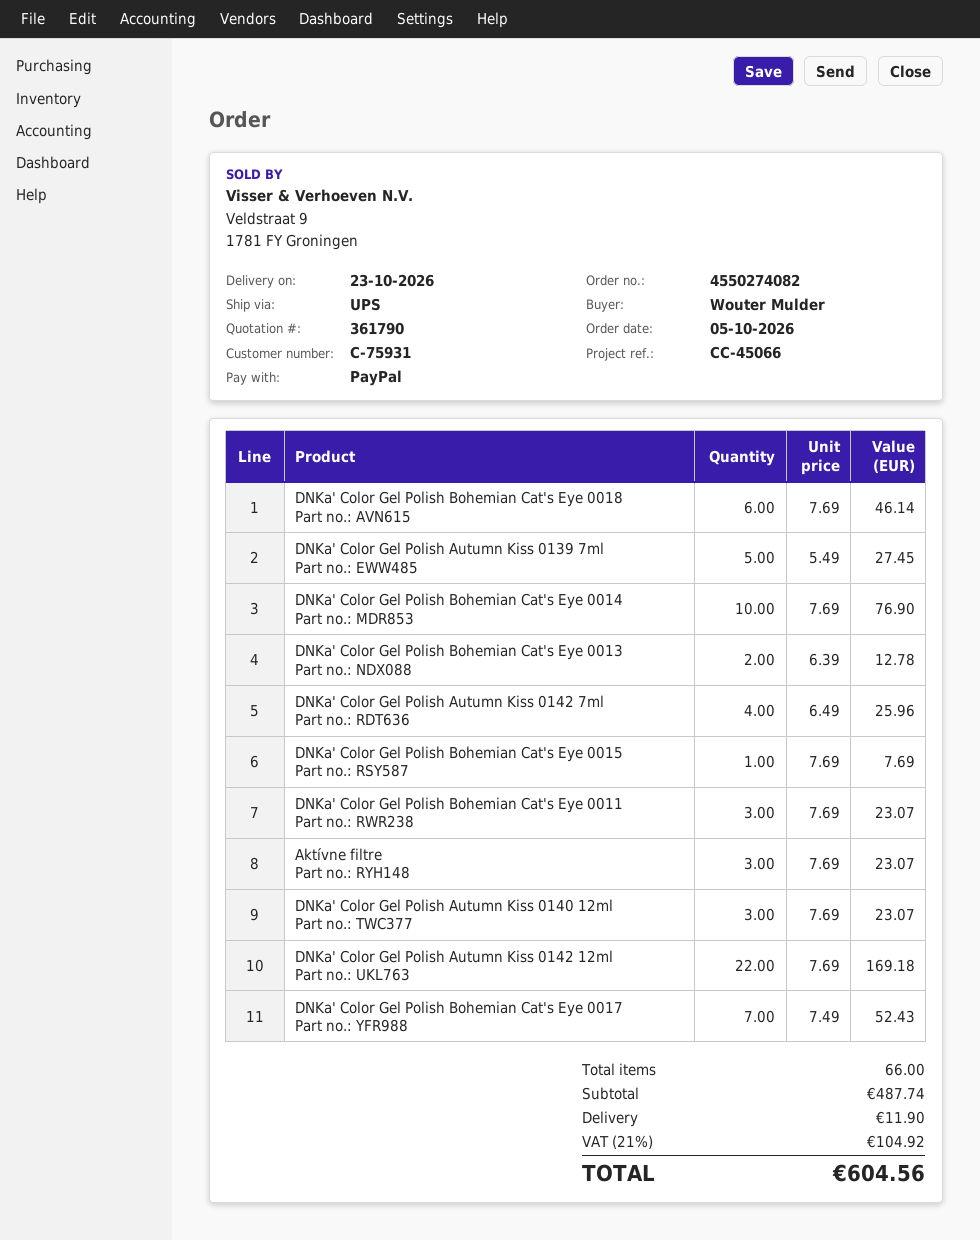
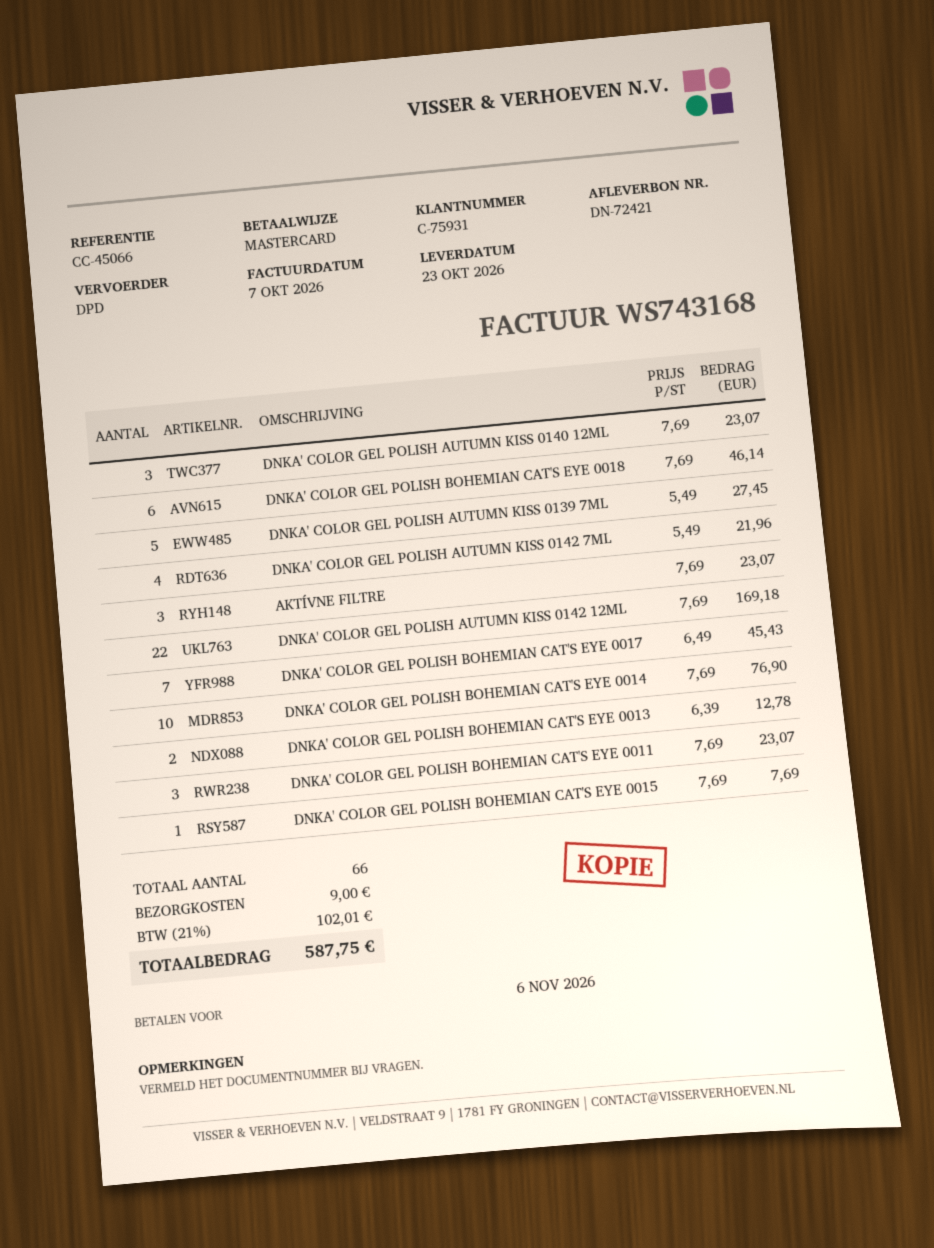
payment method: PayPal -> Mastercard
shipping method: UPS -> DPD
DNKa' Color Gel Polish Autumn Kiss 0142 7ml: 4 x 6.49 = 25.96 -> 4 x 5.49 = 21.96
DNKa' Color Gel Polish Bohemian Cat's Eye 0017: 7 x 7.49 = 52.43 -> 7 x 6.49 = 45.43
shipping: 11.90 -> 9.00
tax: 21% = 104.92 -> 21% = 102.01
total: 604.56 -> 587.75

